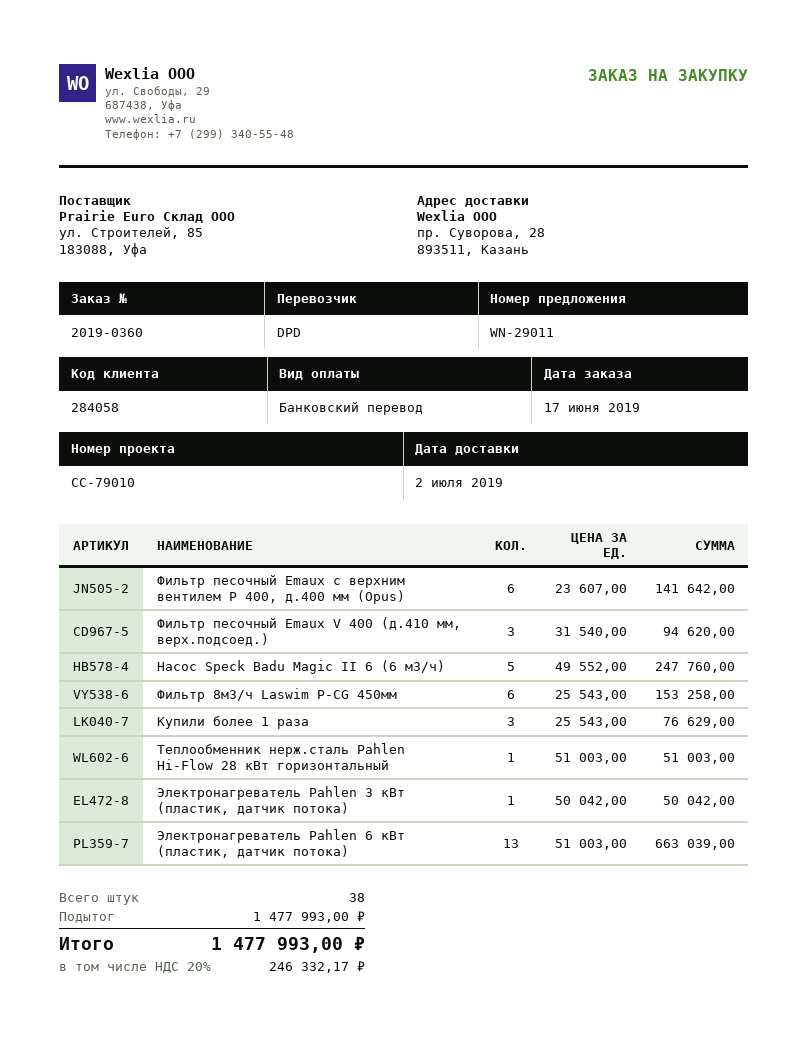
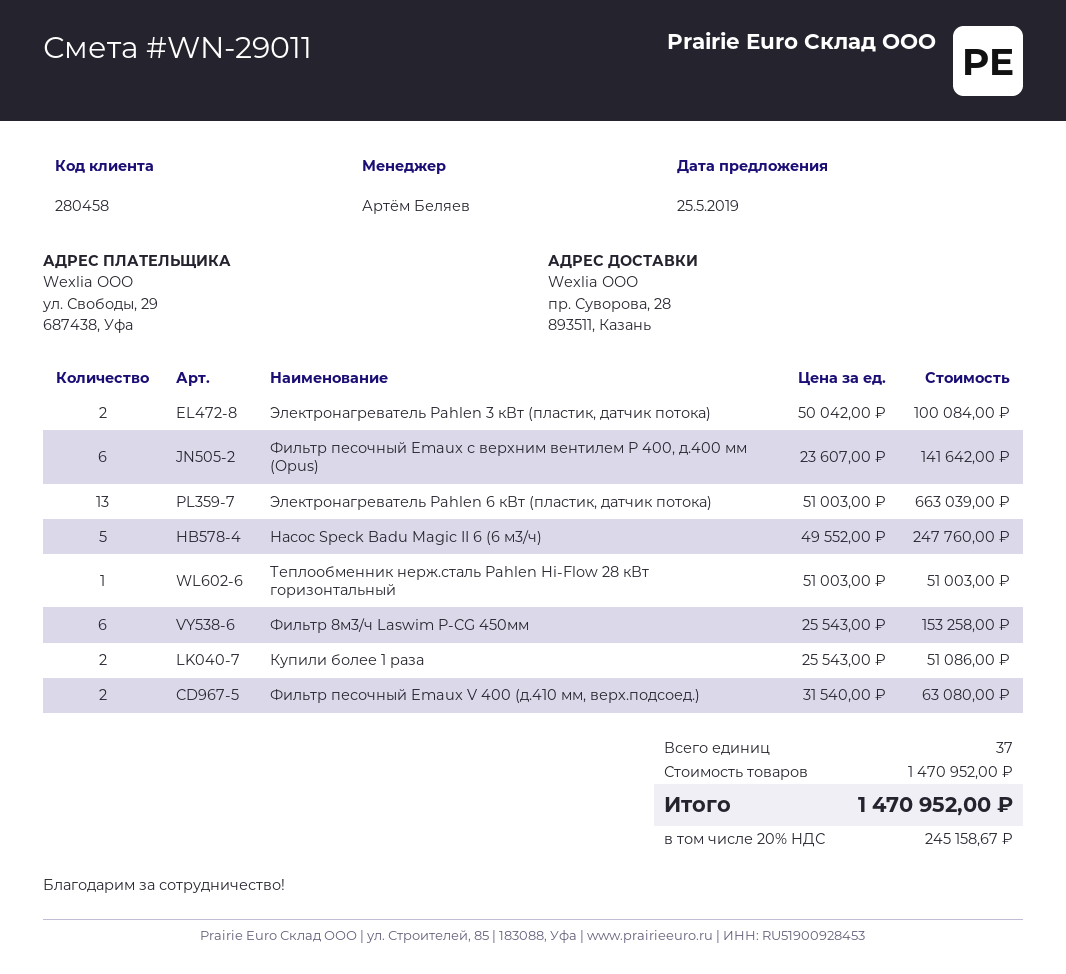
customer number: 284058 -> 280458
Фильтр песочный Emaux V 400 (д.410 мм, верх.подсоед.): 3 x 31540.00 = 94620.00 -> 2 x 31540.00 = 63080.00
Купили более 1 раза: 3 x 25543.00 = 76629.00 -> 2 x 25543.00 = 51086.00
Электронагреватель Pahlen 3 кВт (пластик, датчик потока): 1 x 50042.00 = 50042.00 -> 2 x 50042.00 = 100084.00
total quantity: 38 -> 37
subtotal: 1477993.00 -> 1470952.00
tax: 20% = 246332.17 -> 20% = 245158.67
total: 1477993.00 -> 1470952.00

